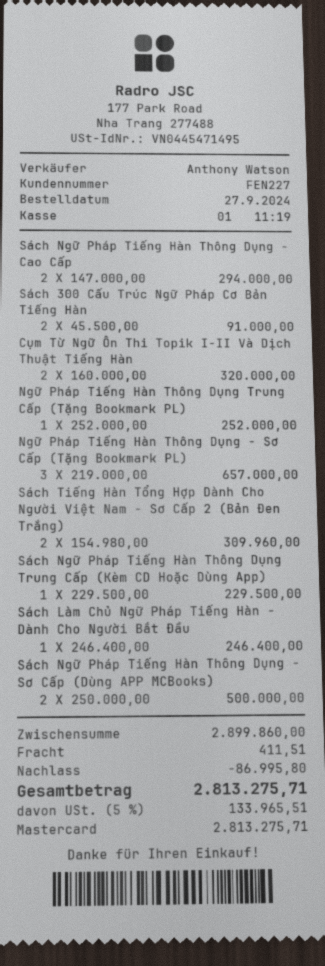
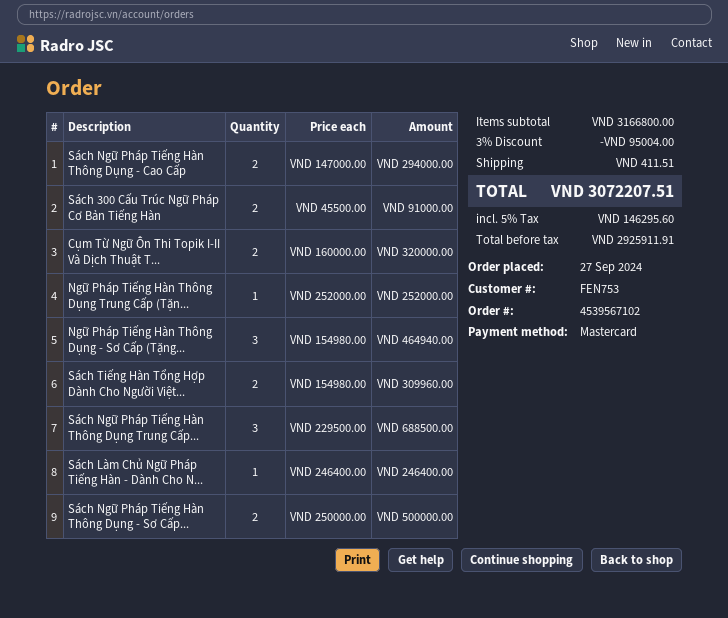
customer number: FEN227 -> FEN753
Ngữ Pháp Tiếng Hàn Thông Dụng - Sơ Cấp (Tặng Bookmark PL): 3 x 219000.00 = 657000.00 -> 3 x 154980.00 = 464940.00
Sách Ngữ Pháp Tiếng Hàn Thông Dụng Trung Cấp (Kèm CD Hoặc Dùng App): 1 x 229500.00 = 229500.00 -> 3 x 229500.00 = 688500.00
subtotal: 2899860.00 -> 3166800.00
discount: 86995.80 -> 95004.00
tax: 5% = 133965.51 -> 5% = 146295.60
total: 2813275.71 -> 3072207.51

